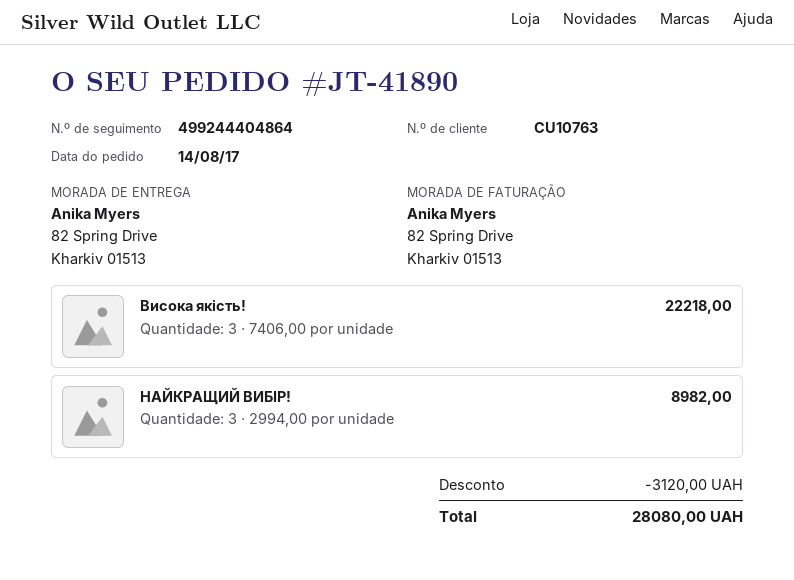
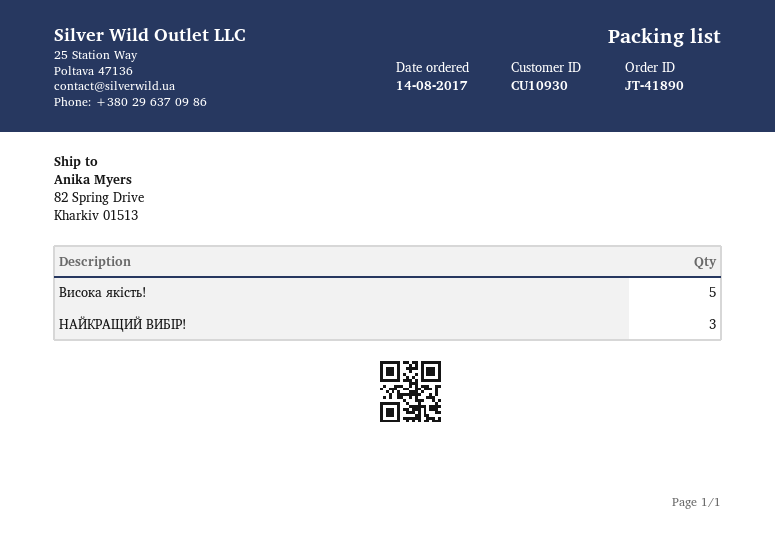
customer number: CU10763 -> CU10930
Висока якість!: 3 -> 5

